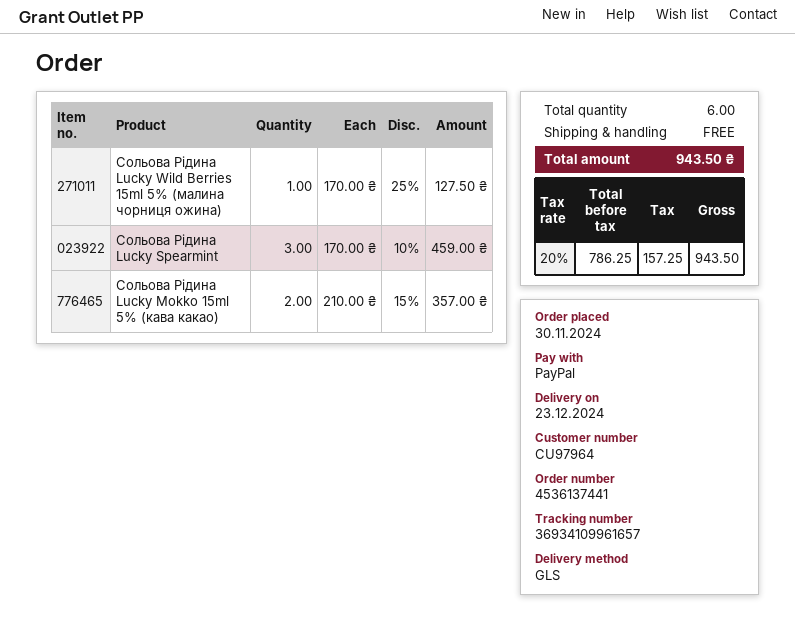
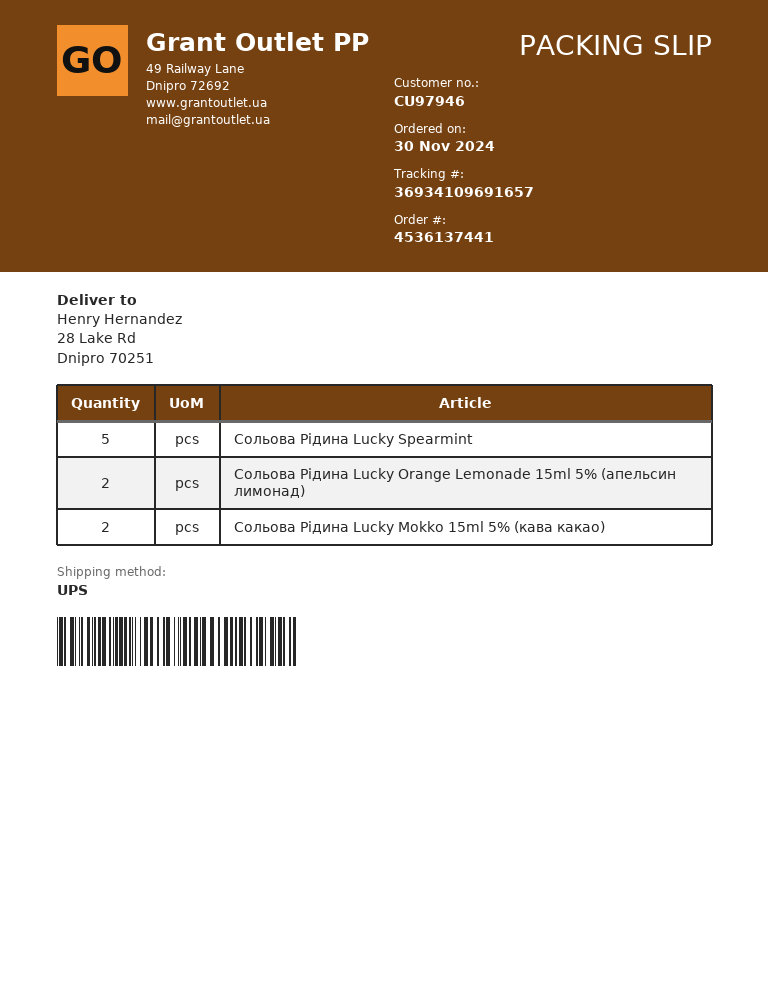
customer number: CU97964 -> CU97946
shipping method: GLS -> UPS
tracking number: 36934109961657 -> 36934109691657
Сольова Рідина Lucky Wild Berries 15ml 5% (малина чорниця ожина): 1 -> none
Сольова Рідина Lucky Spearmint: 3 -> 5
Сольова Рідина Lucky Orange Lemonade 15ml 5% (апельсин лимонад): none -> 2

